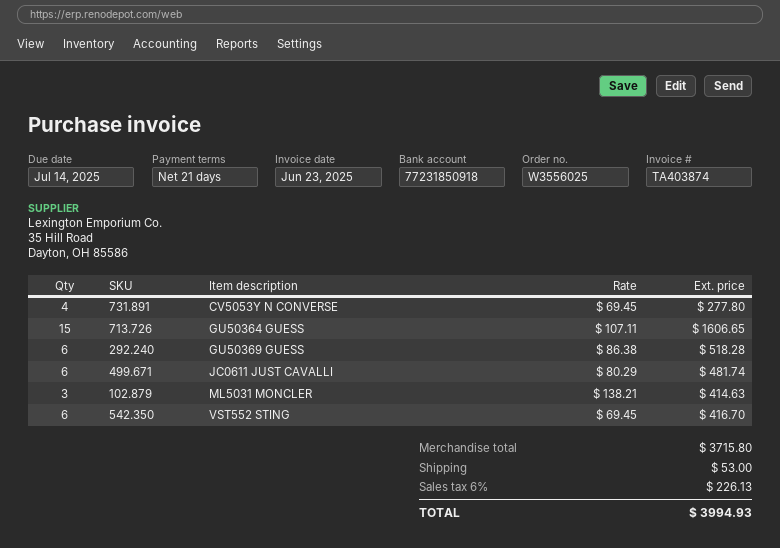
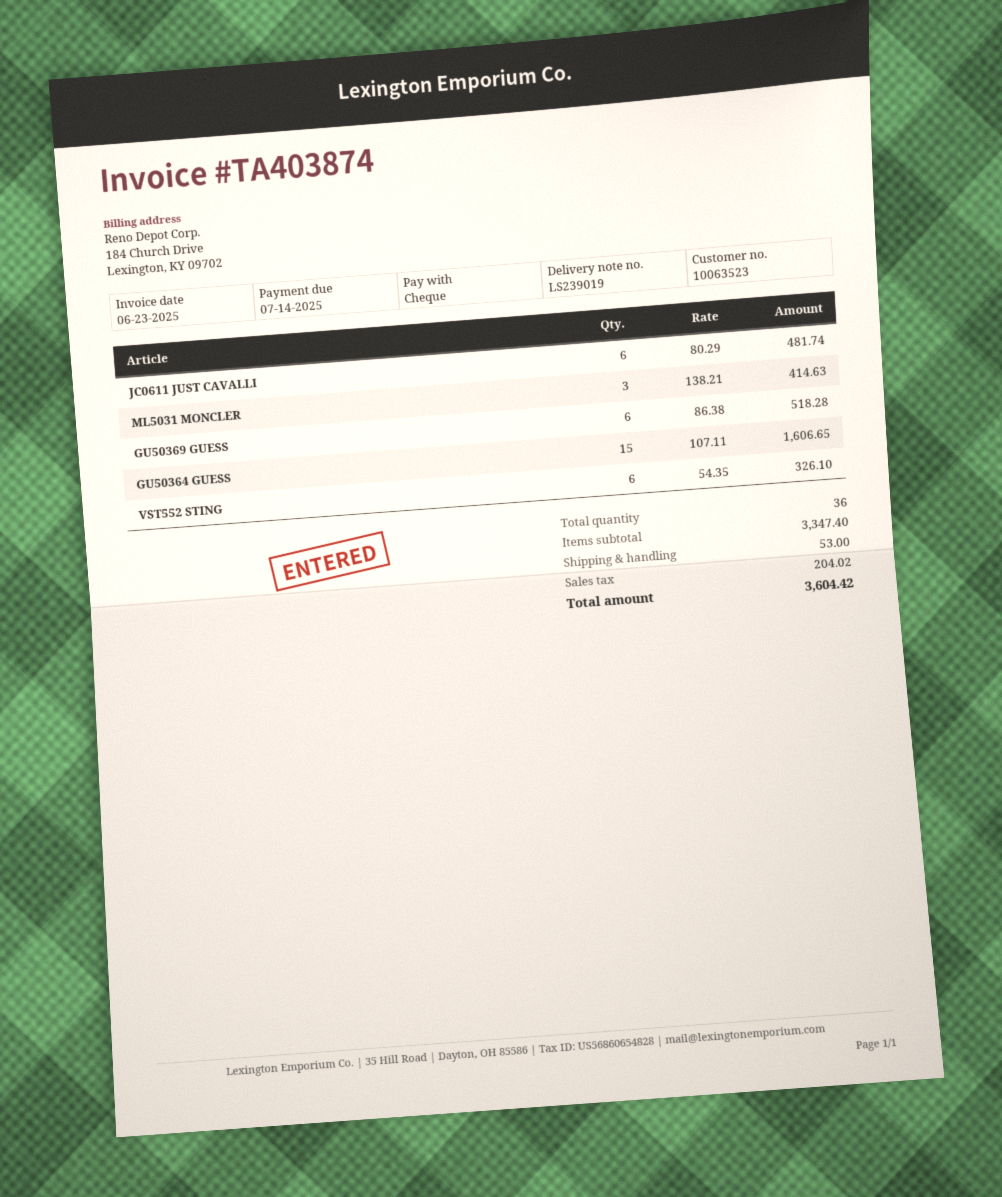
CV5053Y N CONVERSE: 4 x 69.45 = 277.80 -> none
VST552 STING: 6 x 69.45 = 416.70 -> 6 x 54.35 = 326.10
subtotal: 3715.80 -> 3347.40
tax: 226.13 -> 204.02
total: 3994.93 -> 3604.42

